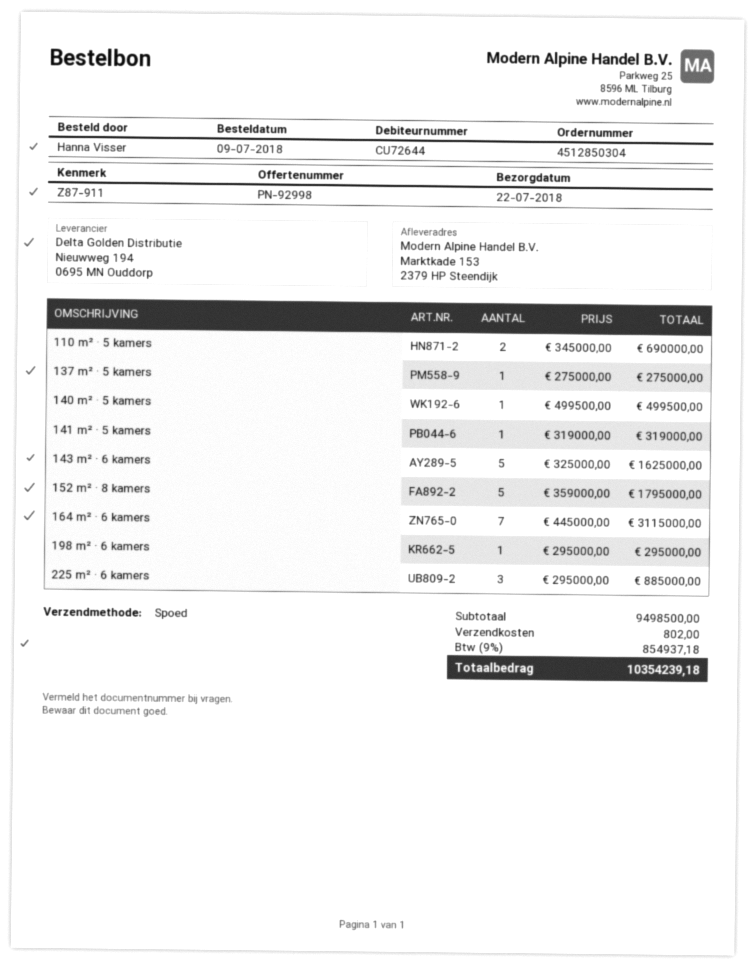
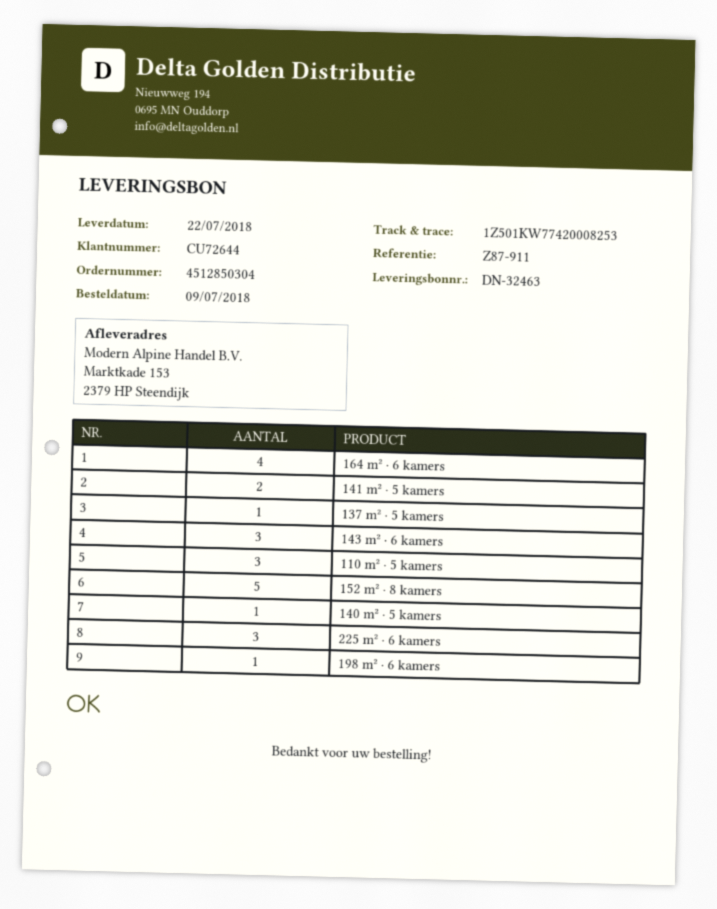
110 m² · 5 kamers: 2 -> 3
141 m² · 5 kamers: 1 -> 2
143 m² · 6 kamers: 5 -> 3
164 m² · 6 kamers: 7 -> 4

